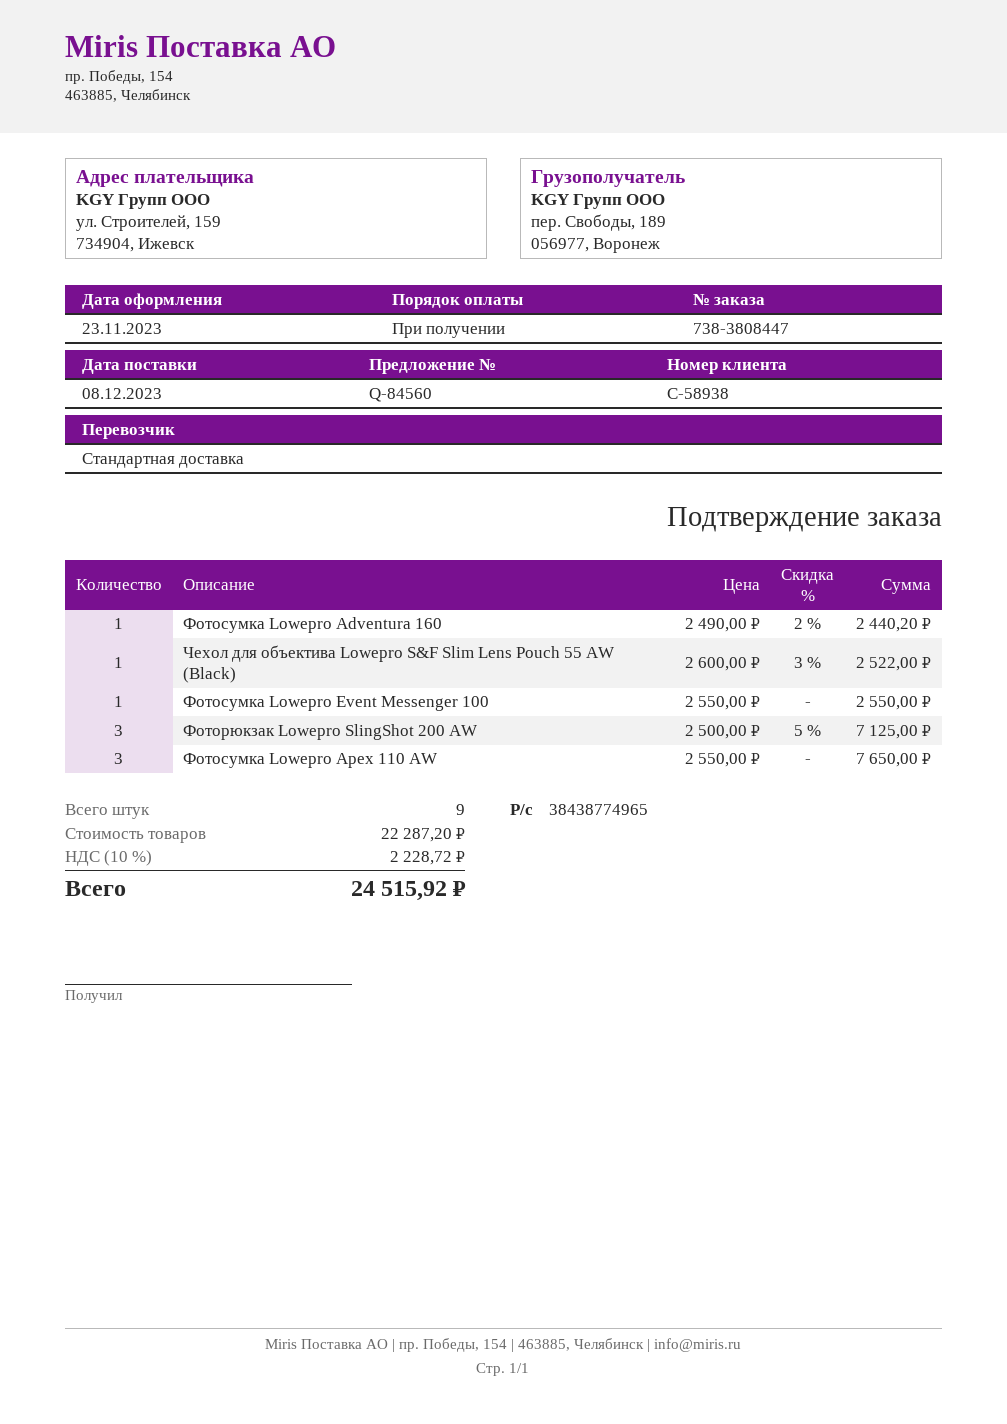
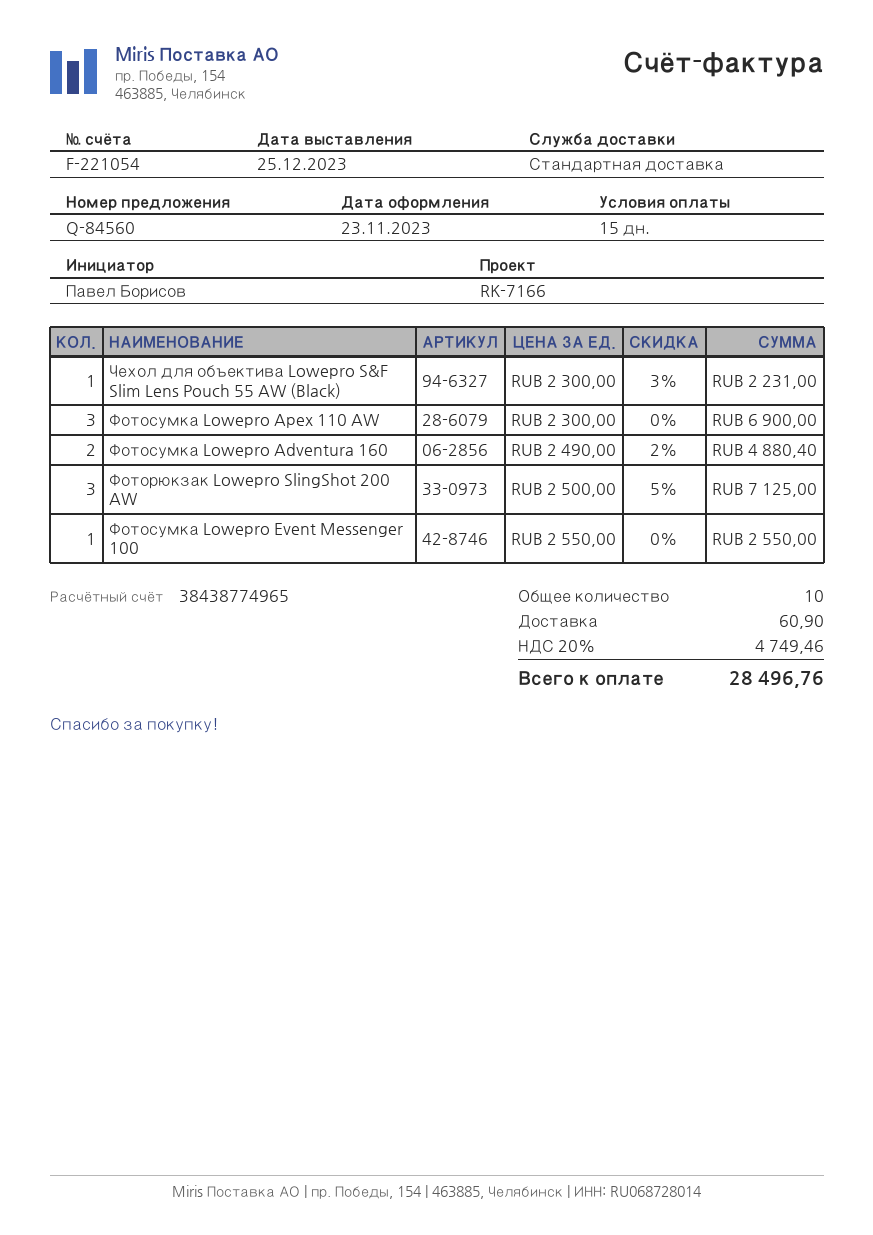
payment terms: on receipt -> 15 days
Фотосумка Lowepro Adventura 160: 1 x 2490.00 - 2% = 2440.20 -> 2 x 2490.00 - 2% = 4880.40
Чехол для объектива Lowepro S&F Slim Lens Pouch 55 AW (Black): 1 x 2600.00 - 3% = 2522.00 -> 1 x 2300.00 - 3% = 2231.00
Фотосумка Lowepro Apex 110 AW: 3 x 2550.00 = 7650.00 -> 3 x 2300.00 = 6900.00
total quantity: 9 -> 10
shipping: none -> 60.90
tax: 10% = 2228.72 -> 20% = 4749.46
total: 24515.92 -> 28496.76

